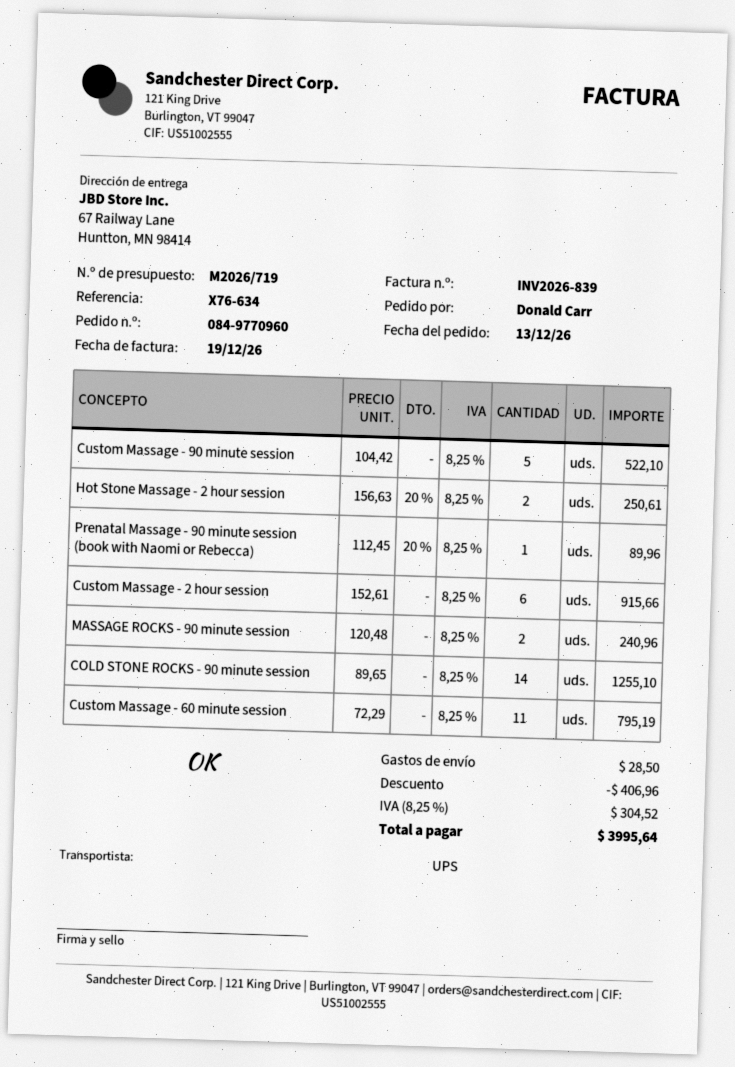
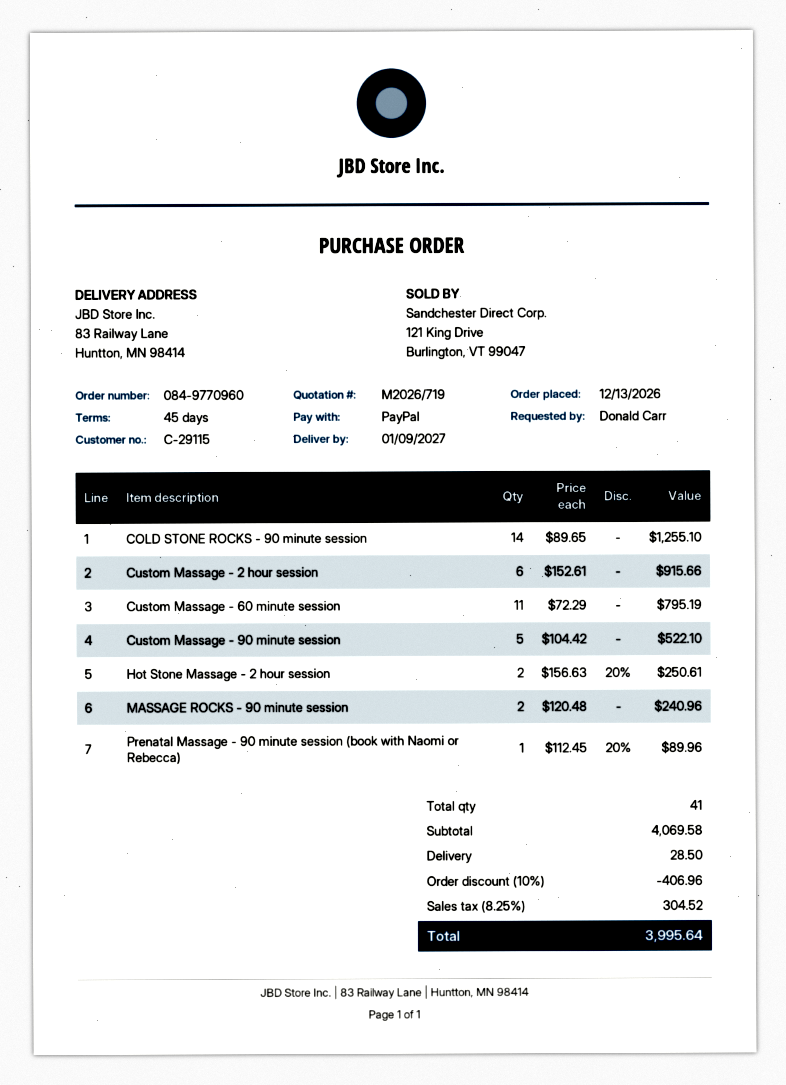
ship to: 67 Railway Lane, Huntton, MN 98414 -> 83 Railway Lane, Huntton, MN 98414

